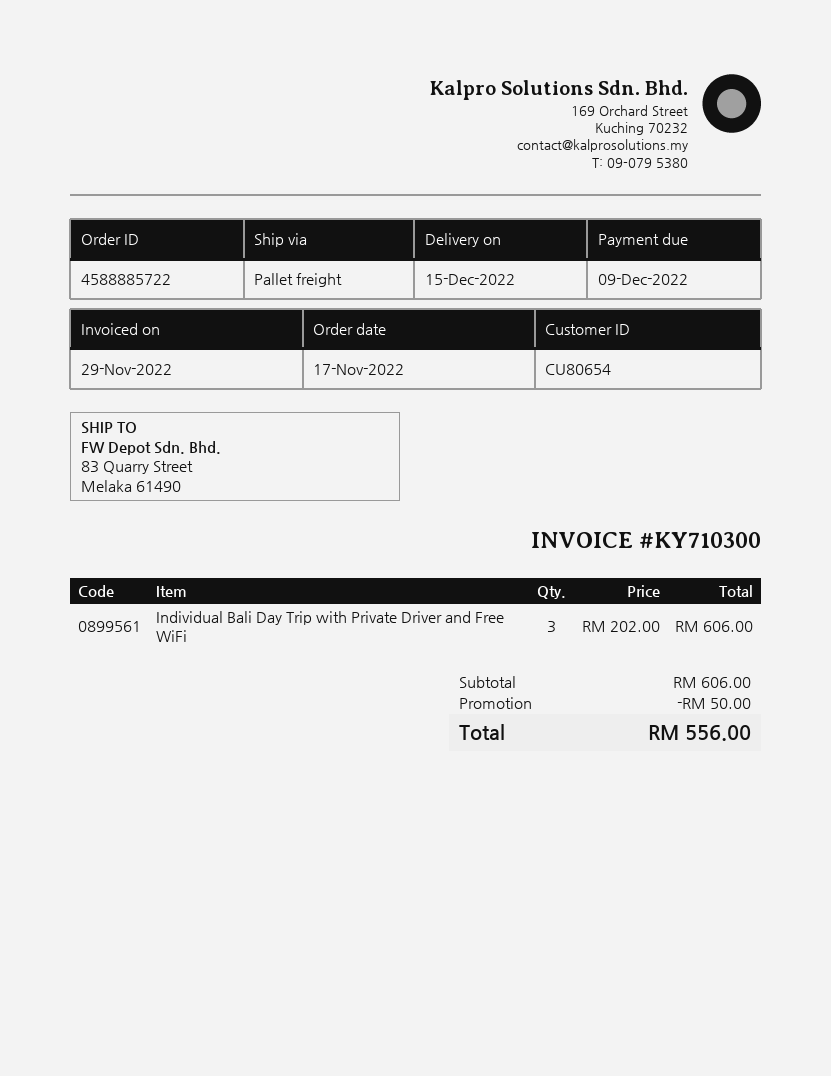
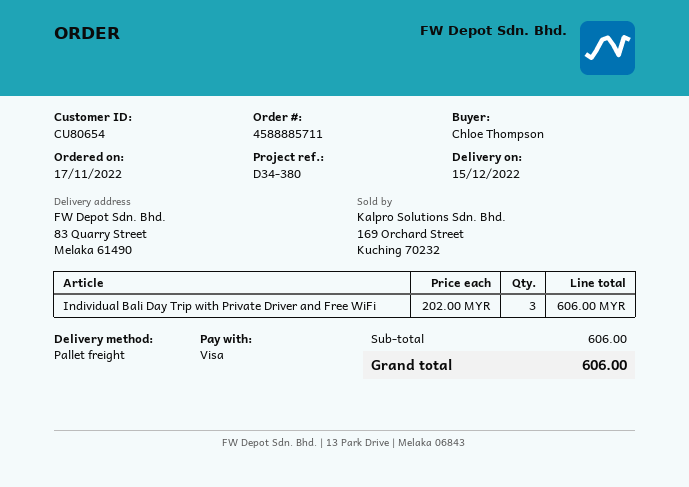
order number: 4588885722 -> 4588885711
discount: 50.00 -> none
total: 556.00 -> 606.00

